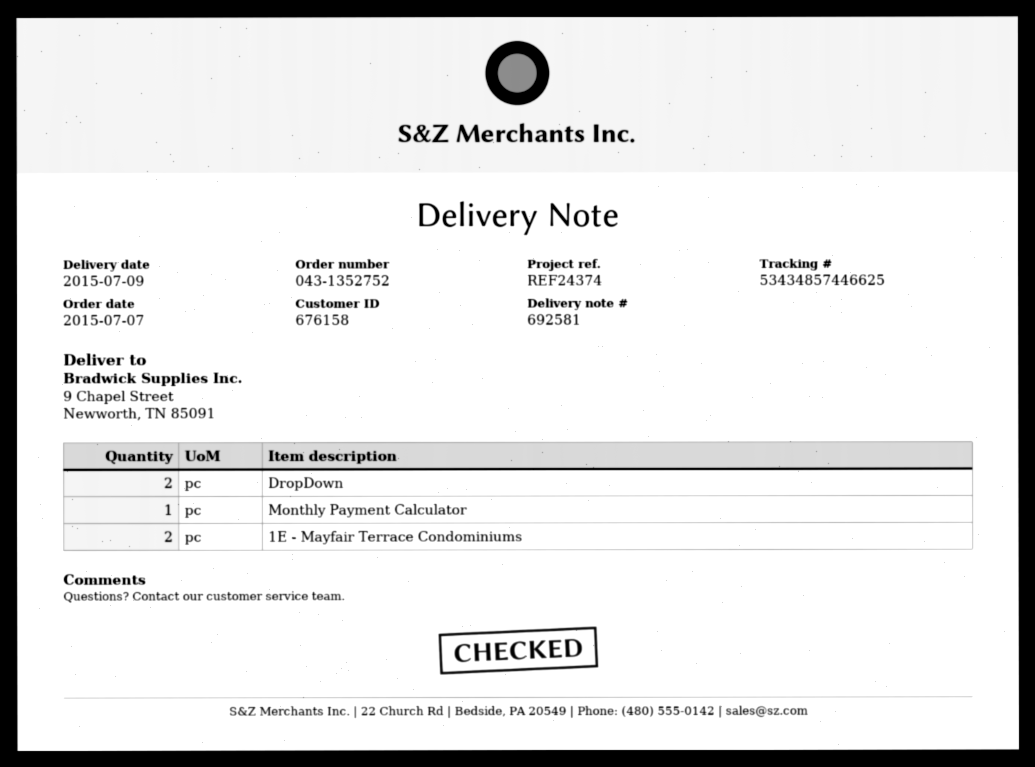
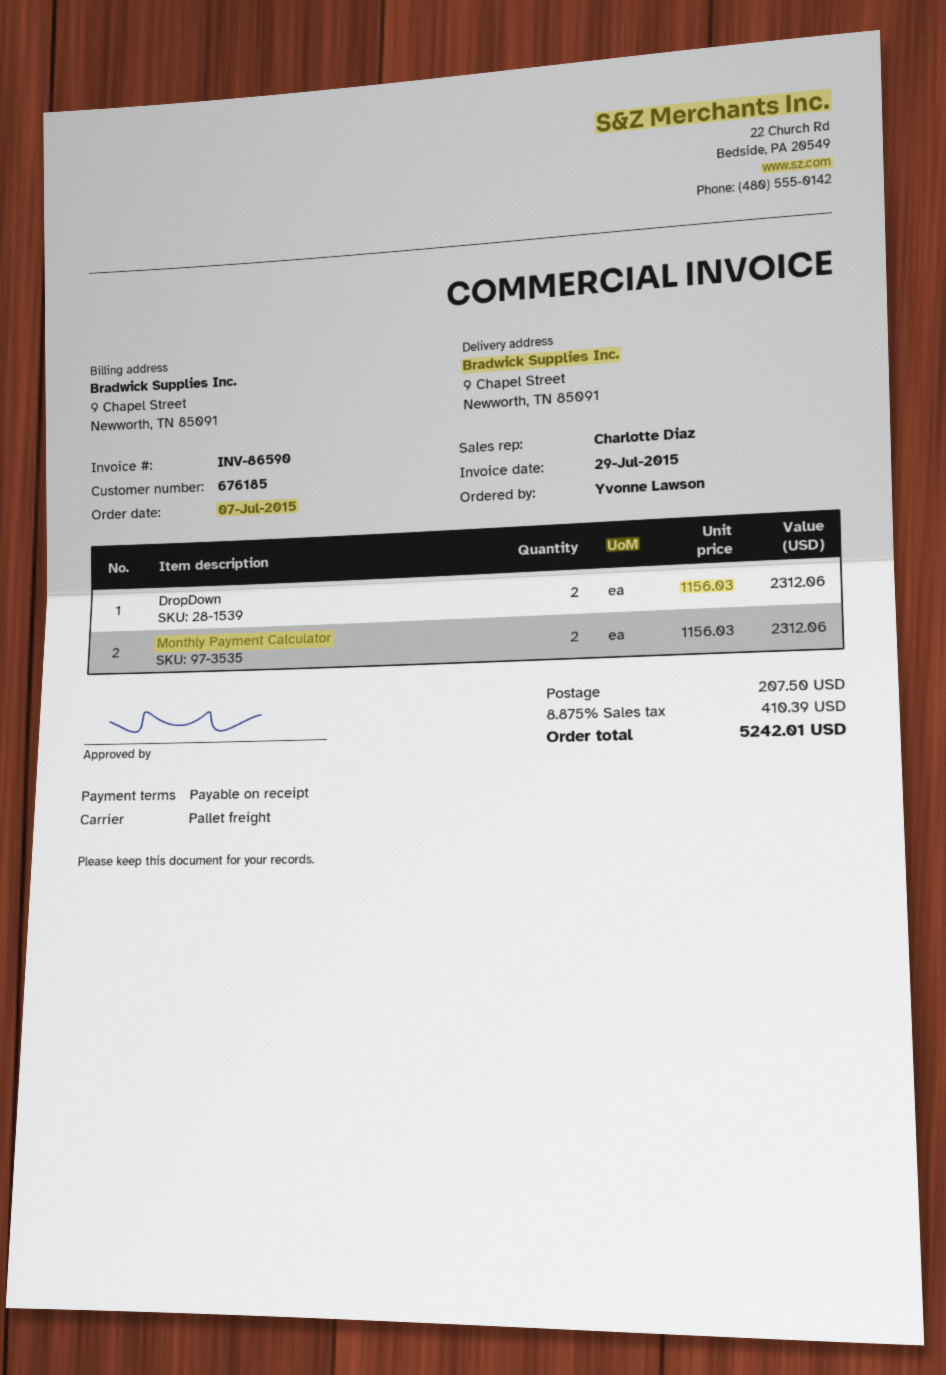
customer number: 676158 -> 676185
Monthly Payment Calculator: 1 -> 2
1E - Mayfair Terrace Condominiums: 2 -> none

